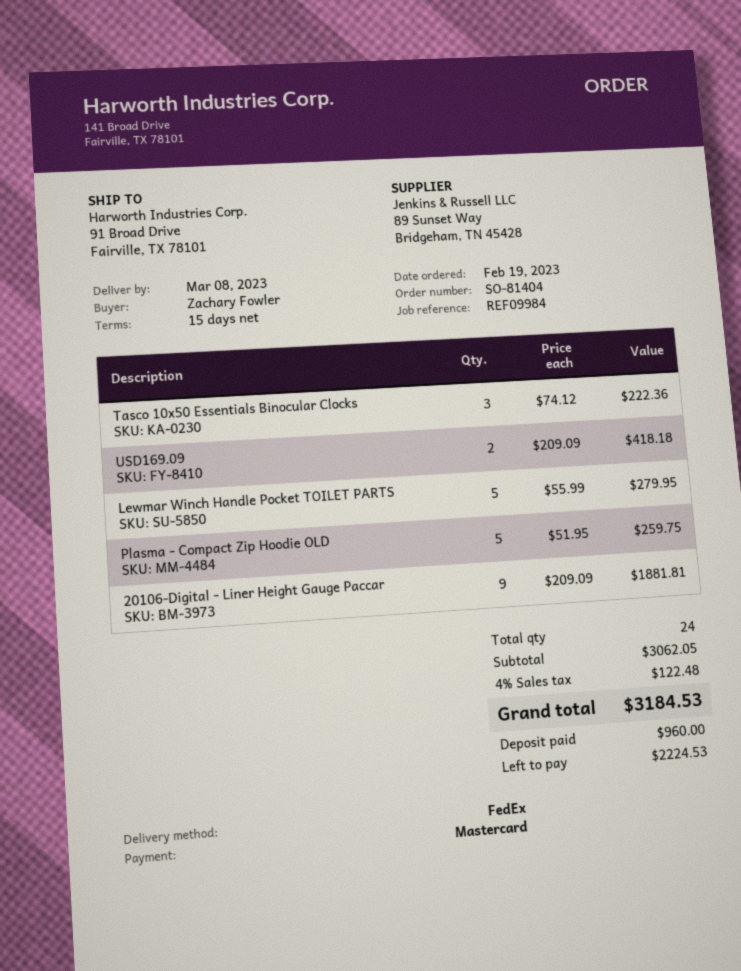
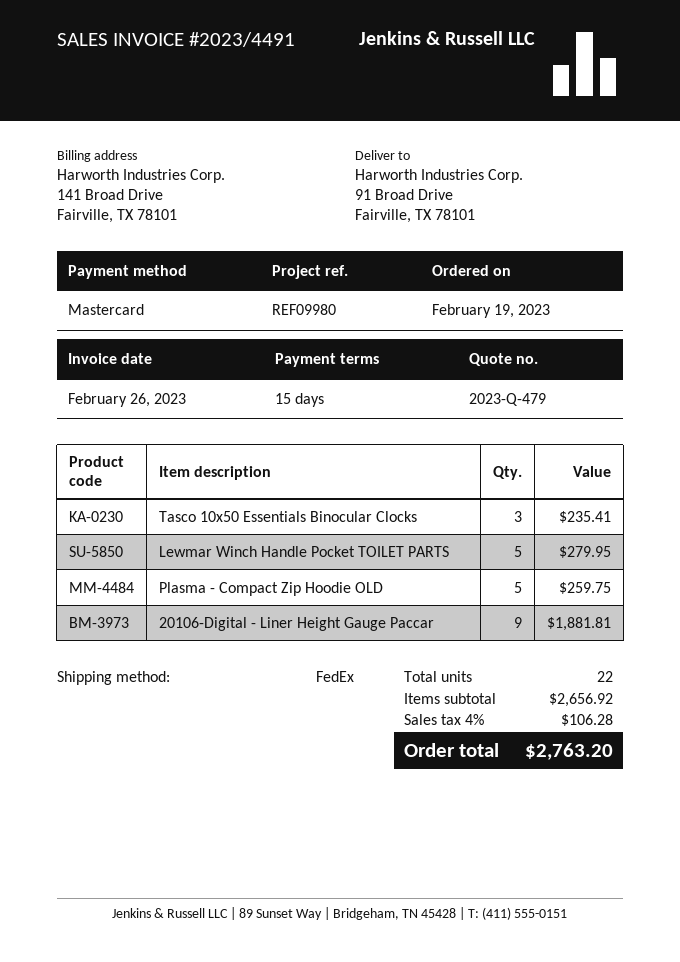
reference: REF09984 -> REF09980
Tasco 10x50 Essentials Binocular Clocks: 3 for 222.36 -> 3 for 235.41
USD169.09: 2 for 418.18 -> none
total quantity: 24 -> 22
subtotal: 3062.05 -> 2656.92
tax: 4% = 122.48 -> 4% = 106.28
total: 3184.53 -> 2763.20

